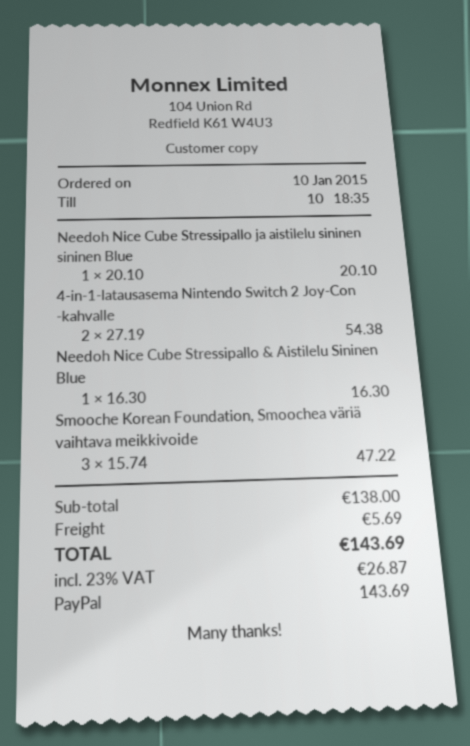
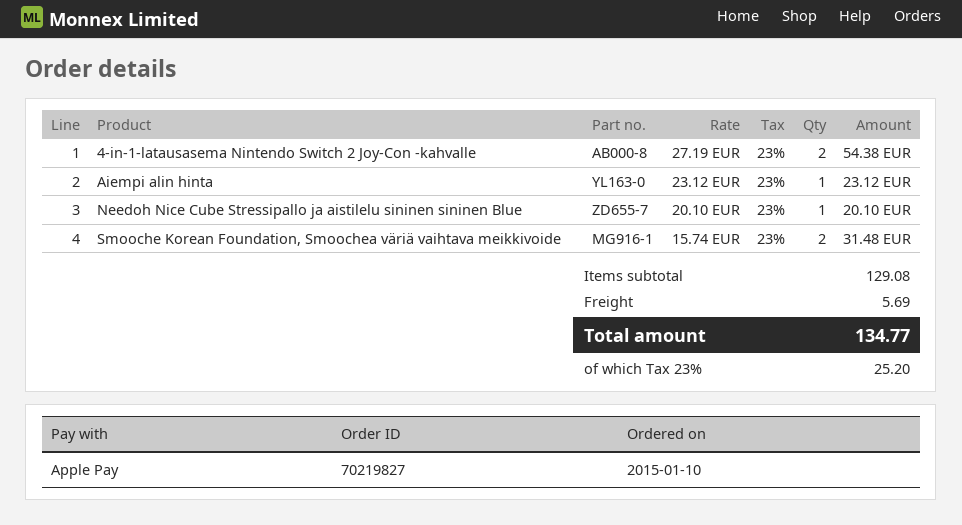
payment method: PayPal -> Apple Pay
Needoh Nice Cube Stressipallo & Aistilelu Sininen Blue: 1 x 16.30 = 16.30 -> none
Smooche Korean Foundation, Smoochea väriä vaihtava meikkivoide: 3 x 15.74 = 47.22 -> 2 x 15.74 = 31.48
Aiempi alin hinta: none -> 1 x 23.12 = 23.12
subtotal: 138.00 -> 129.08
tax: 23% = 26.87 -> 23% = 25.20
total: 143.69 -> 134.77

